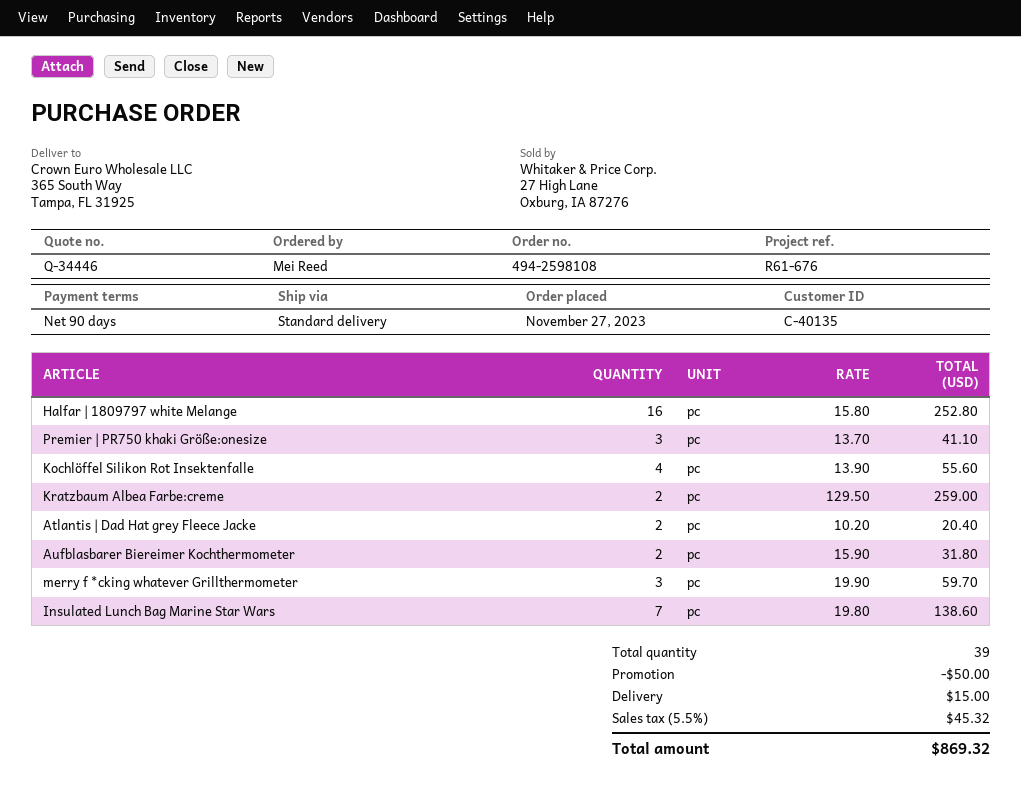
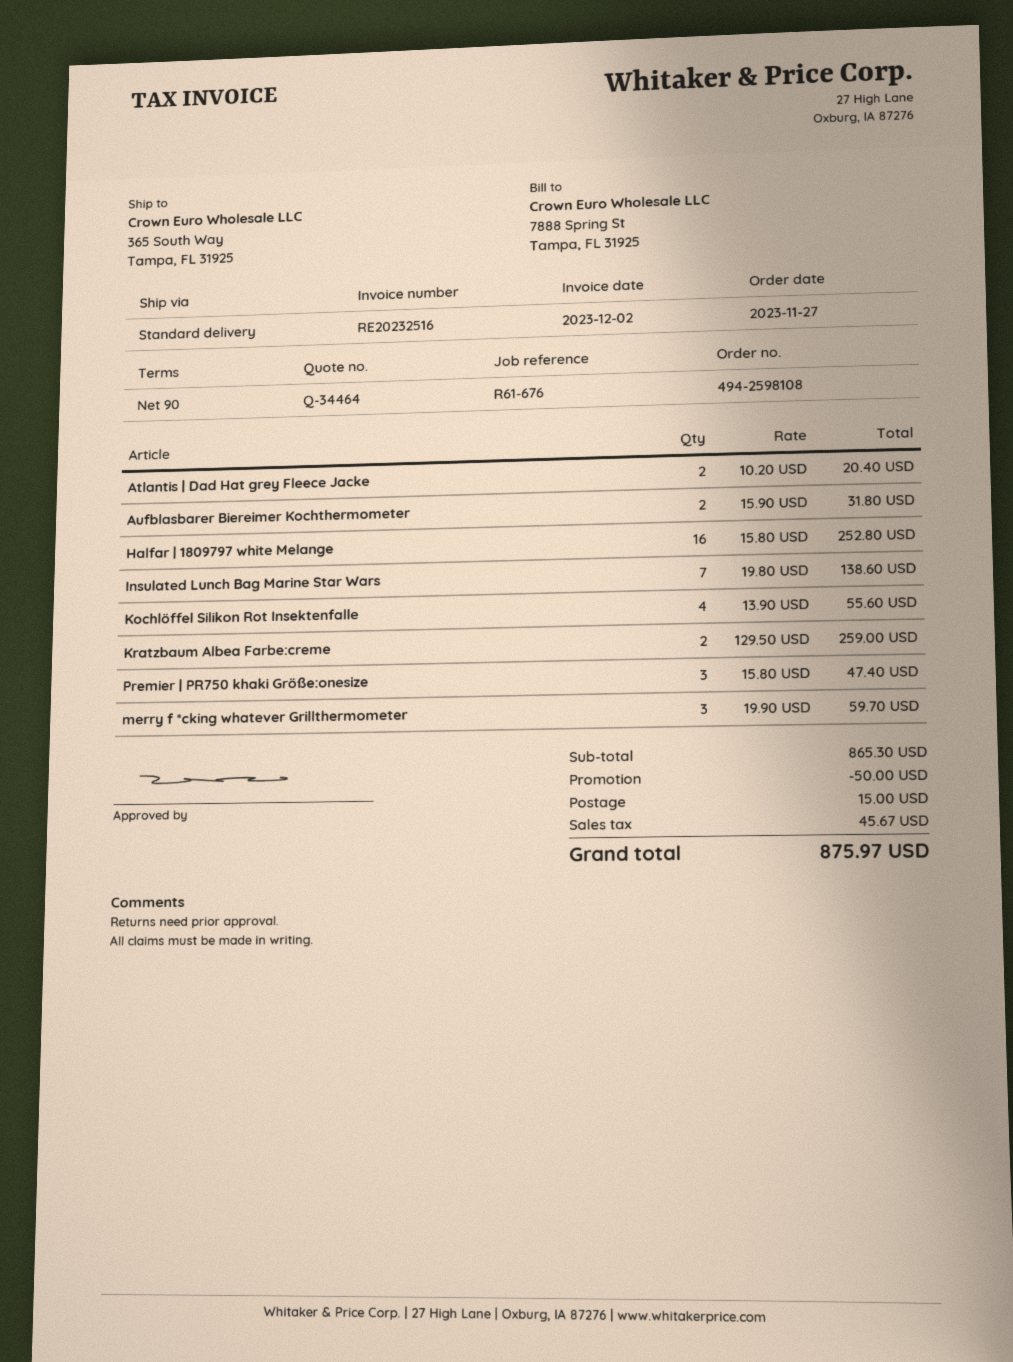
quote number: Q-34446 -> Q-34464
Premier | PR750 khaki Größe:onesize: 3 x 13.70 = 41.10 -> 3 x 15.80 = 47.40
tax: 45.32 -> 45.67
total: 869.32 -> 875.97

